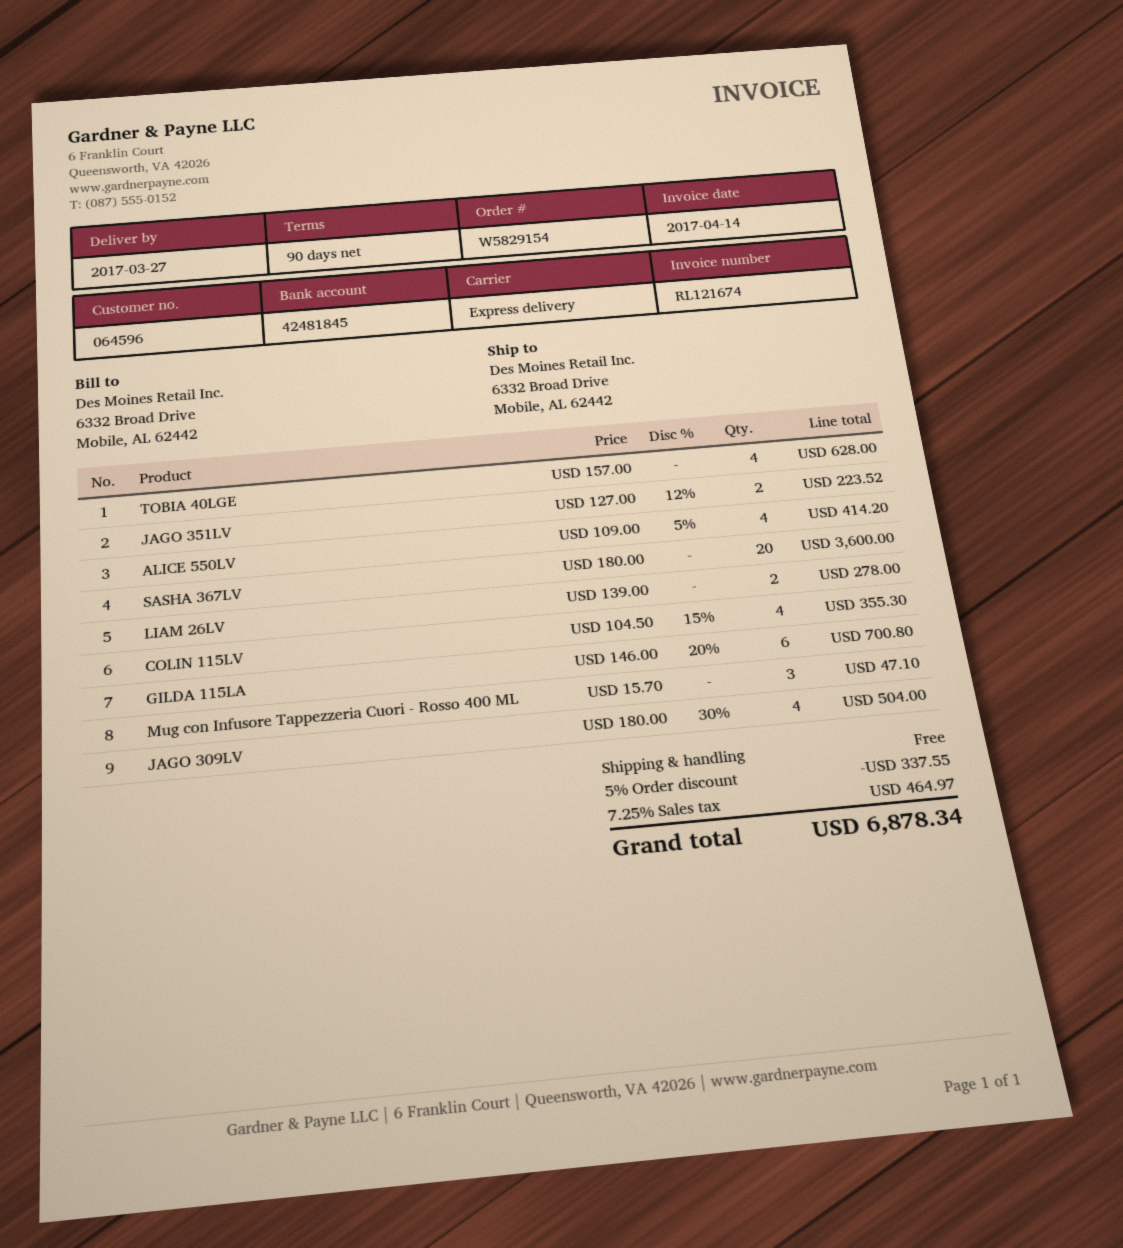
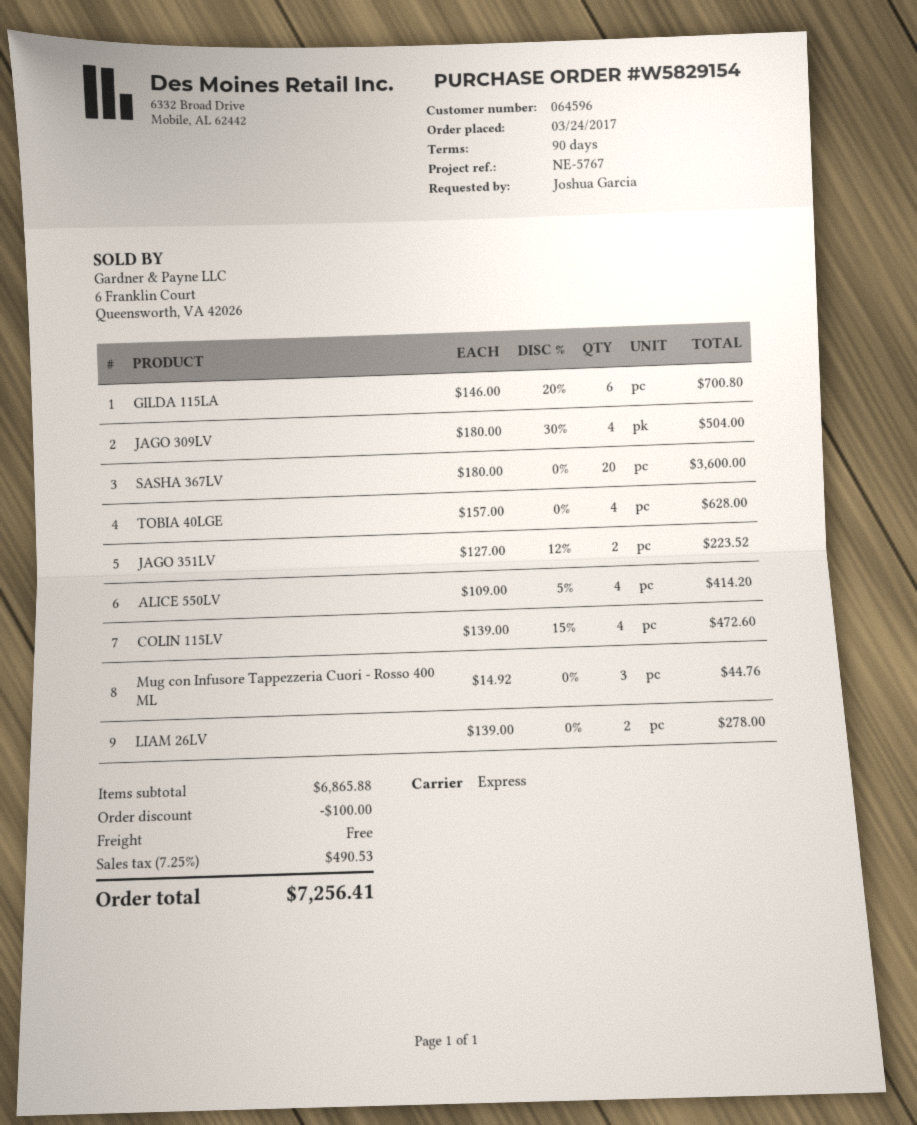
COLIN 115LV: 4 x 104.50 - 15% = 355.30 -> 4 x 139.00 - 15% = 472.60
Mug con Infusore Tappezzeria Cuori - Rosso 400 ML: 3 x 15.70 = 47.10 -> 3 x 14.92 = 44.76
discount: 337.55 -> 100.00
tax: 7.25% = 464.97 -> 7.25% = 490.53
total: 6878.34 -> 7256.41

